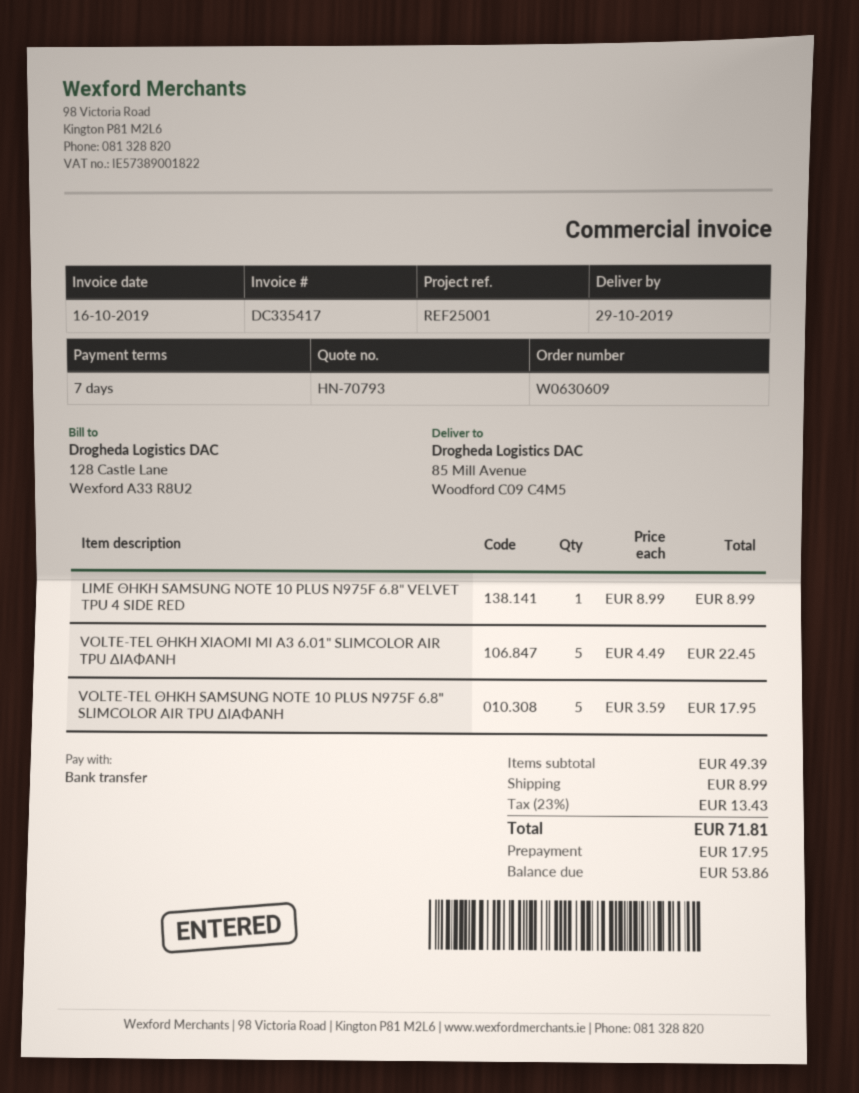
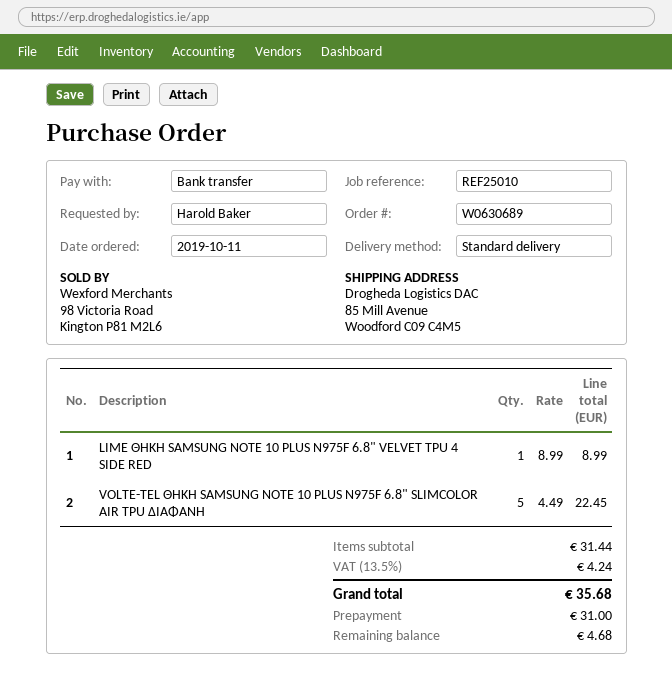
order number: W0630609 -> W0630689
reference: REF25001 -> REF25010
VOLTE-TEL ΘΗΚΗ XIAOMI MI A3 6.01" SLIMCOLOR AIR TPU ΔΙΑΦΑΝΗ: 5 x 4.49 = 22.45 -> none
VOLTE-TEL ΘΗΚΗ SAMSUNG NOTE 10 PLUS N975F 6.8" SLIMCOLOR AIR TPU ΔΙΑΦΑΝΗ: 5 x 3.59 = 17.95 -> 5 x 4.49 = 22.45
subtotal: 49.39 -> 31.44
shipping: 8.99 -> none
tax: 23% = 13.43 -> 13.5% = 4.24
total: 71.81 -> 35.68
deposit: 17.95 -> 31.00
balance: 53.86 -> 4.68

